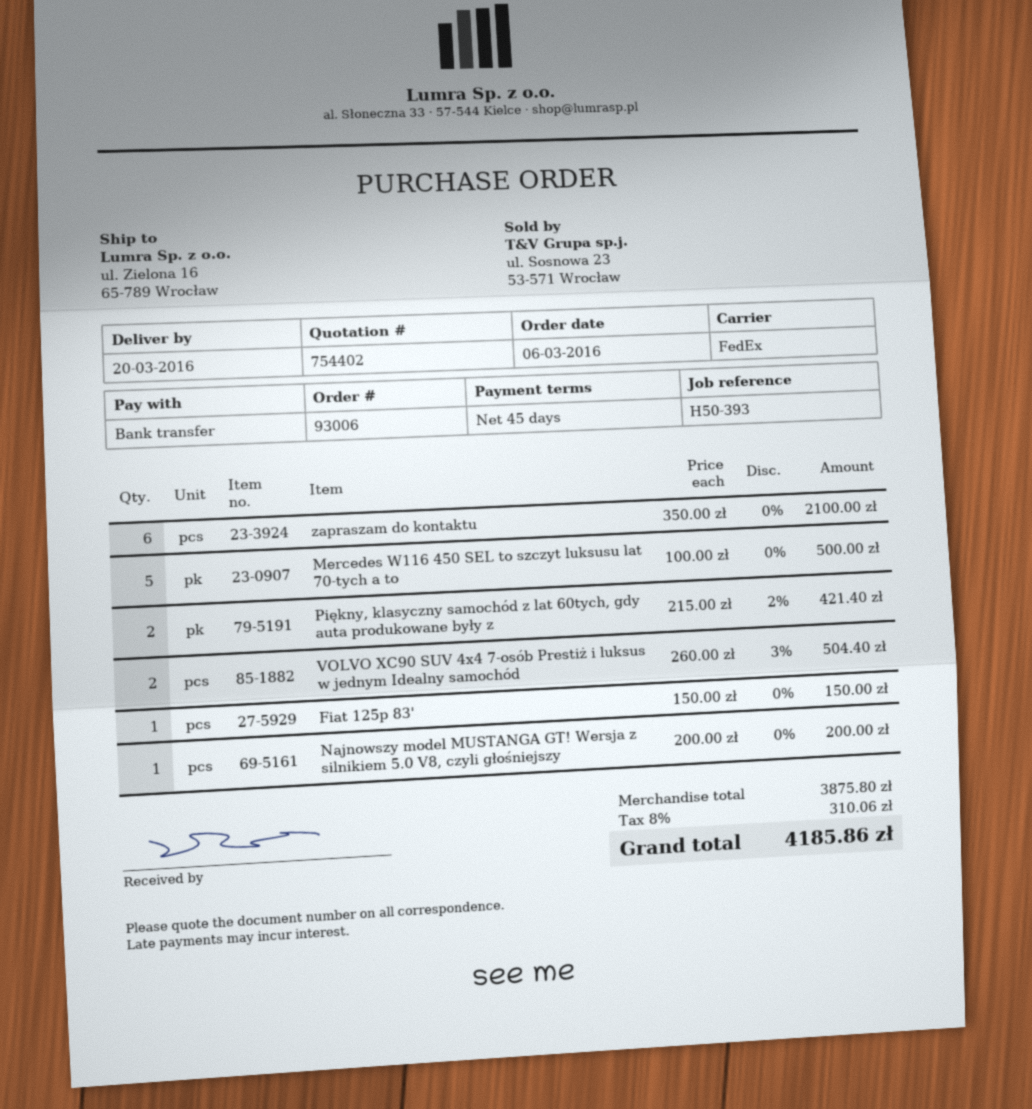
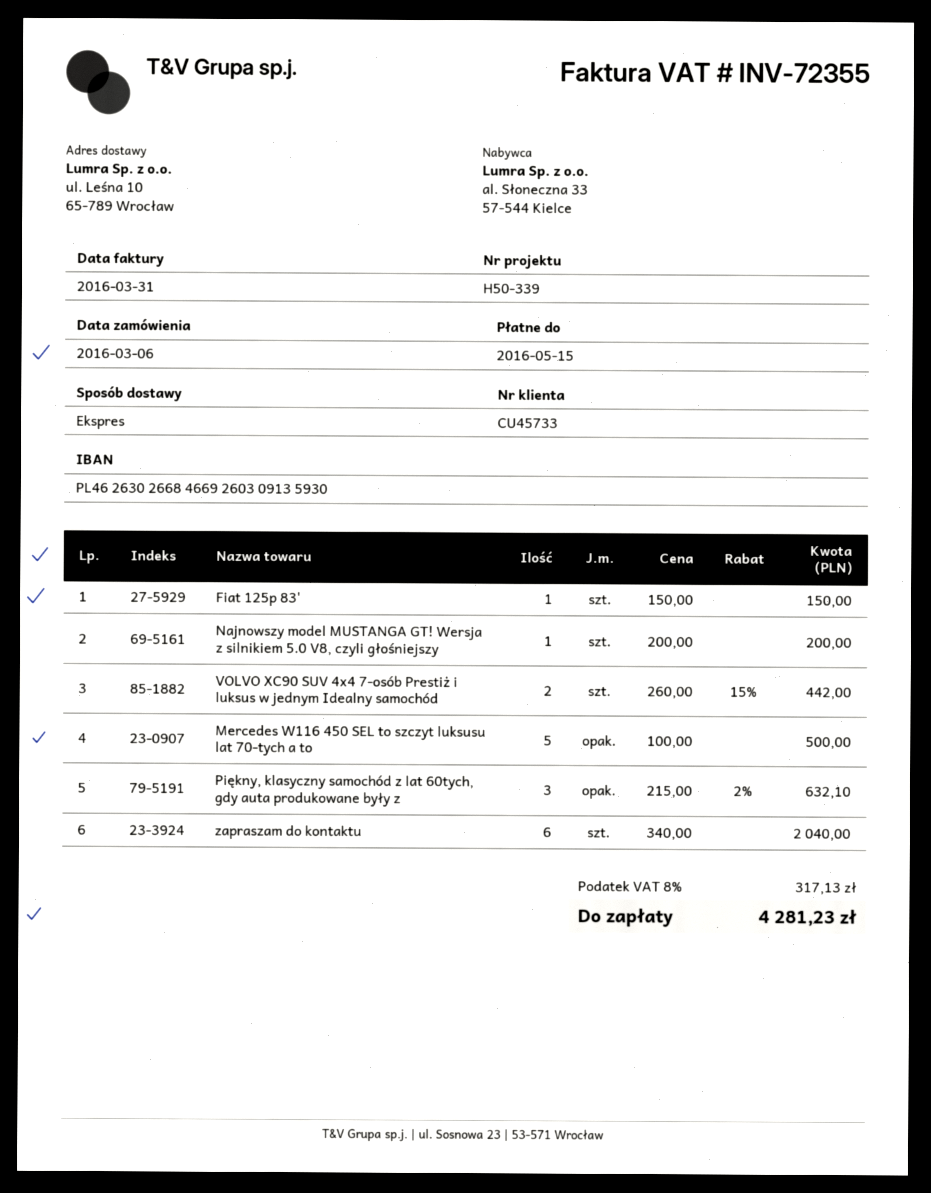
reference: H50-393 -> H50-339
shipping method: FedEx -> express
ship to: ul. Zielona 16, 65-789 Wrocław -> ul. Leśna 10, 65-789 Wrocław
zapraszam do kontaktu: 6 x 350.00 = 2100.00 -> 6 x 340.00 = 2040.00
Piękny, klasyczny samochód z lat 60tych, gdy auta produkowane były z: 2 x 215.00 - 2% = 421.40 -> 3 x 215.00 - 2% = 632.10
VOLVO XC90 SUV 4x4 7-osób Prestiż i luksus w jednym Idealny samochód: 2 x 260.00 - 3% = 504.40 -> 2 x 260.00 - 15% = 442.00
tax: 8% = 310.06 -> 8% = 317.13
total: 4185.86 -> 4281.23

